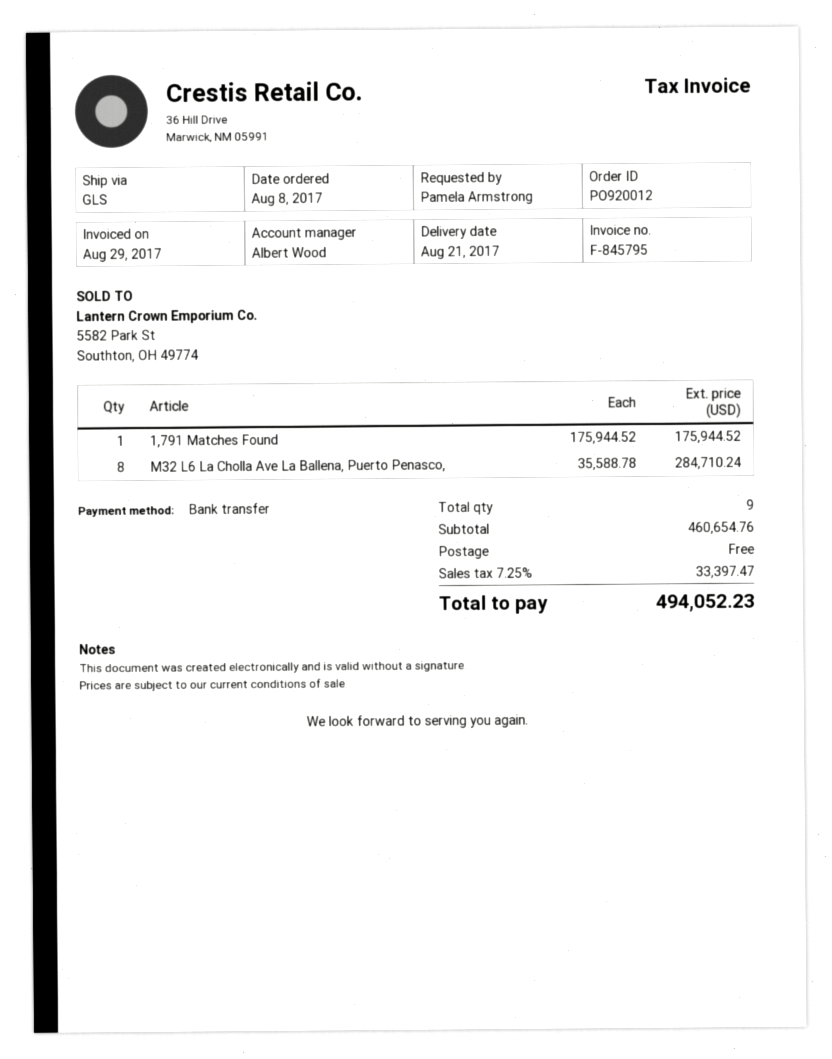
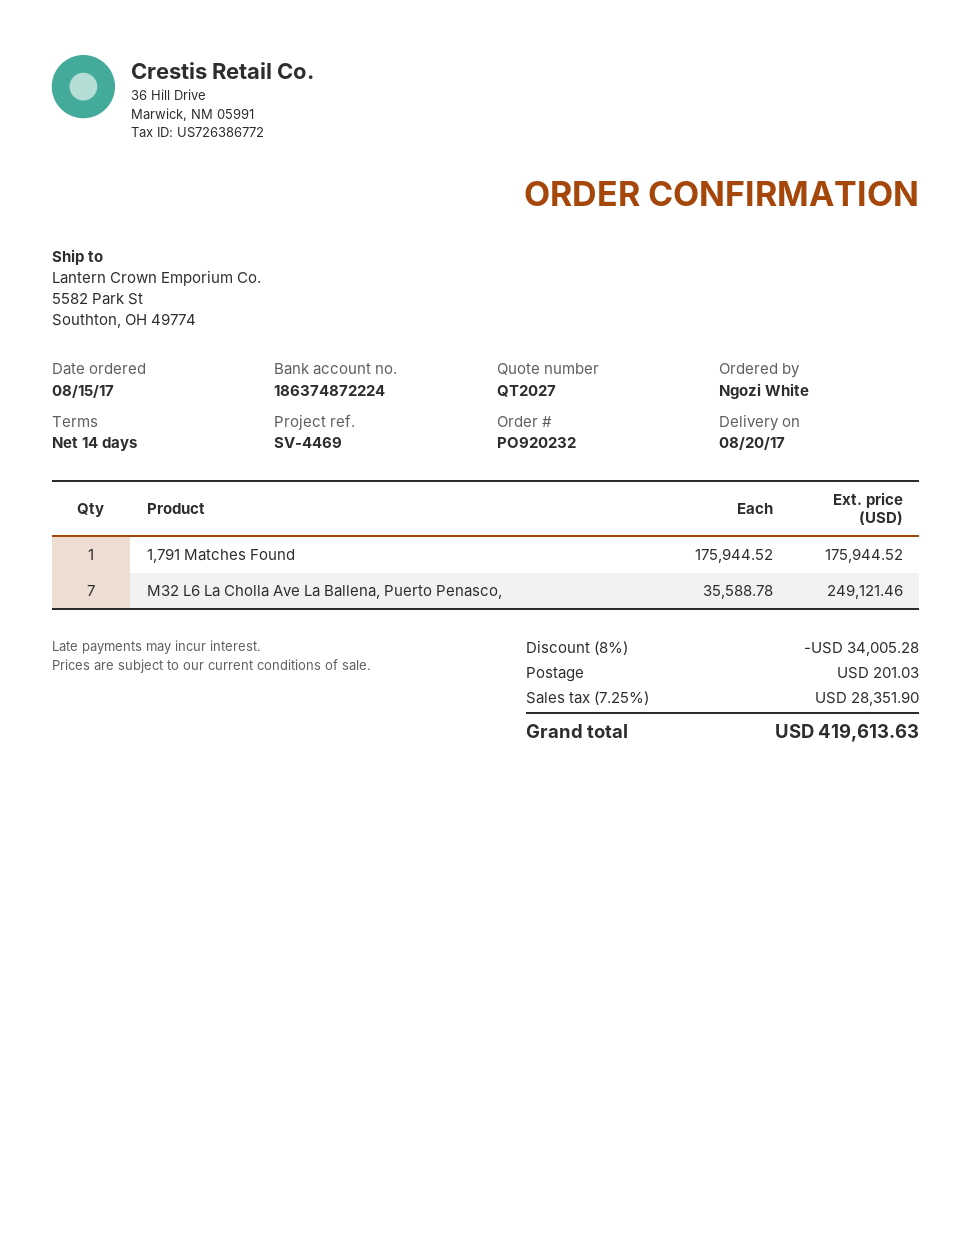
order number: PO920012 -> PO920232
order date: 2017-08-08 -> 2017-08-15
delivery date: 2017-08-21 -> 2017-08-20
ordered by: Pamela Armstrong -> Ngozi White
M32 L6 La Cholla Ave La Ballena, Puerto Penasco,: 8 x 35588.78 = 284710.24 -> 7 x 35588.78 = 249121.46
discount: none -> 8% = 34005.28
shipping: 0.00 -> 201.03
tax: 7.25% = 33397.47 -> 7.25% = 28351.90
total: 494052.23 -> 419613.63

